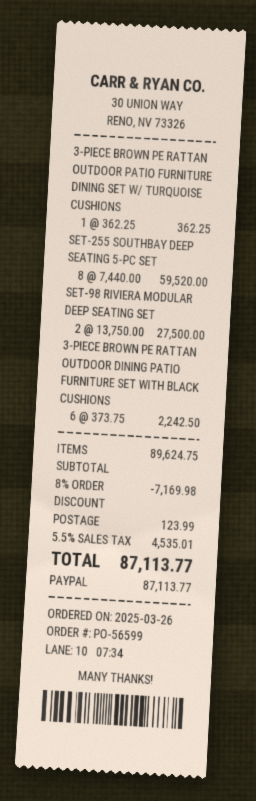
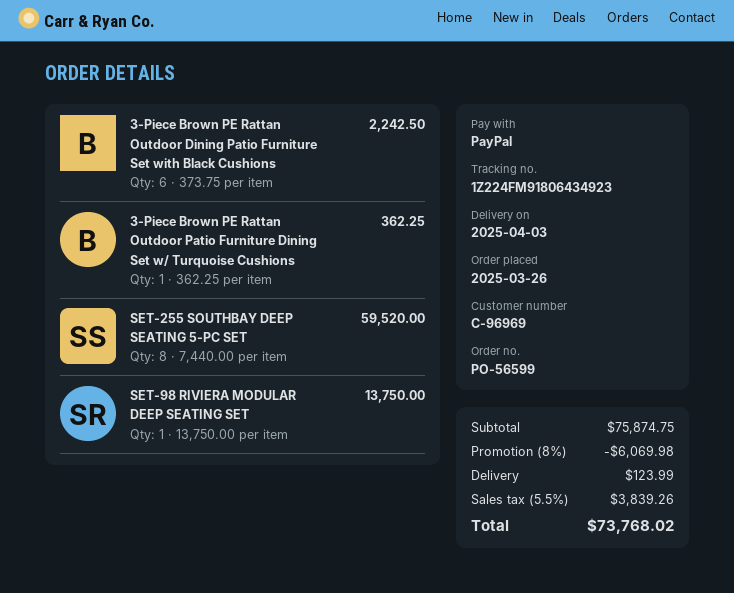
SET-98 RIVIERA MODULAR DEEP SEATING SET: 2 x 13750.00 = 27500.00 -> 1 x 13750.00 = 13750.00
subtotal: 89624.75 -> 75874.75
discount: 8% = 7169.98 -> 8% = 6069.98
tax: 5.5% = 4535.01 -> 5.5% = 3839.26
total: 87113.77 -> 73768.02

